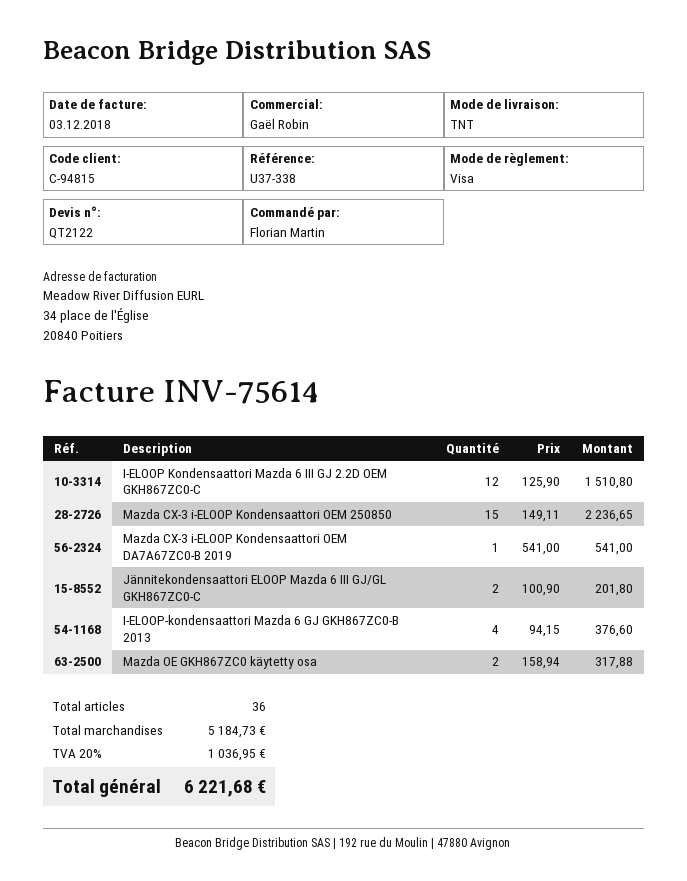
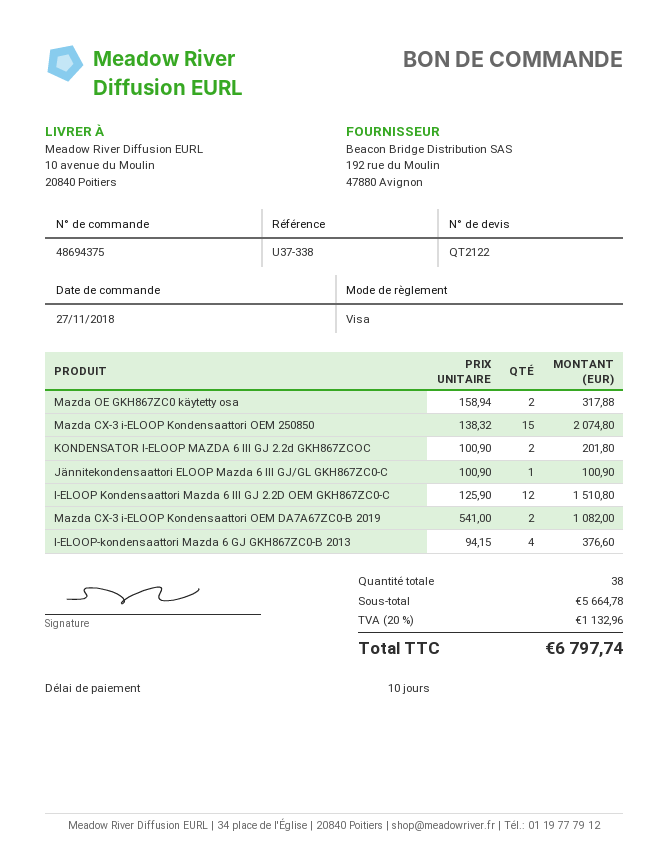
Mazda CX-3 i-ELOOP Kondensaattori OEM 250850: 15 x 149.11 = 2236.65 -> 15 x 138.32 = 2074.80
Mazda CX-3 i-ELOOP Kondensaattori OEM DA7A67ZC0-B 2019: 1 x 541.00 = 541.00 -> 2 x 541.00 = 1082.00
Jännitekondensaattori ELOOP Mazda 6 III GJ/GL GKH867ZC0-C: 2 x 100.90 = 201.80 -> 1 x 100.90 = 100.90
KONDENSATOR I-ELOOP MAZDA 6 III GJ 2.2d GKH867ZCOC: none -> 2 x 100.90 = 201.80
total quantity: 36 -> 38
subtotal: 5184.73 -> 5664.78
tax: 20% = 1036.95 -> 20% = 1132.96
total: 6221.68 -> 6797.74

